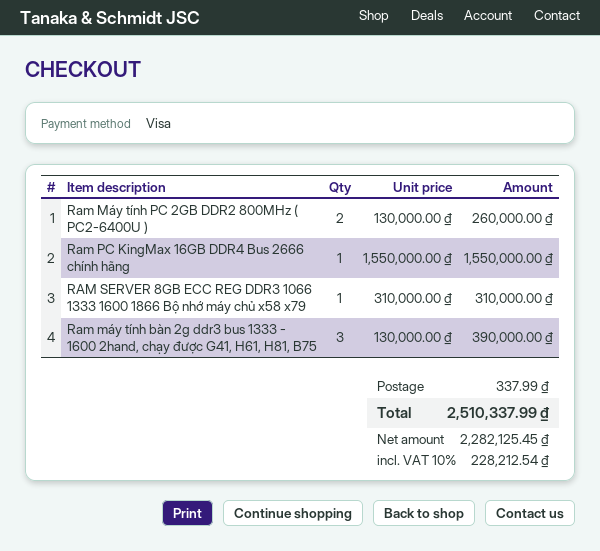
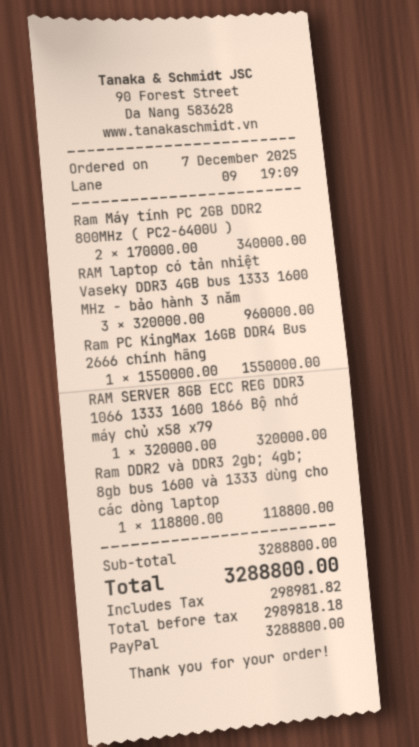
payment method: Visa -> PayPal
Ram Máy tính PC 2GB DDR2 800MHz ( PC2-6400U ): 2 x 130000.00 = 260000.00 -> 2 x 170000.00 = 340000.00
RAM SERVER 8GB ECC REG DDR3 1066 1333 1600 1866 Bộ nhớ máy chủ x58 x79: 1 x 310000.00 = 310000.00 -> 1 x 320000.00 = 320000.00
Ram máy tính bàn 2g ddr3 bus 1333 - 1600 2hand, chạy được G41, H61, H81, B75: 3 x 130000.00 = 390000.00 -> none
RAM laptop có tản nhiệt Vaseky DDR3 4GB bus 1333 1600 MHz - bảo hành 3 năm: none -> 3 x 320000.00 = 960000.00
Ram DDR2 và DDR3 2gb; 4gb; 8gb bus 1600 và 1333 dùng cho các dòng laptop: none -> 1 x 118800.00 = 118800.00
shipping: 337.99 -> none
net: 2282125.45 -> 2989818.18
tax: 228212.54 -> 298981.82
total: 2510337.99 -> 3288800.00

